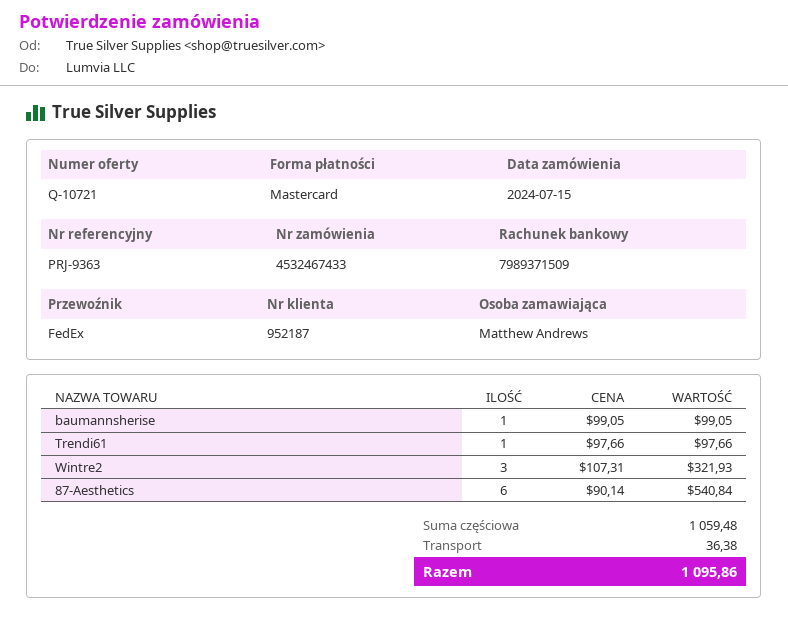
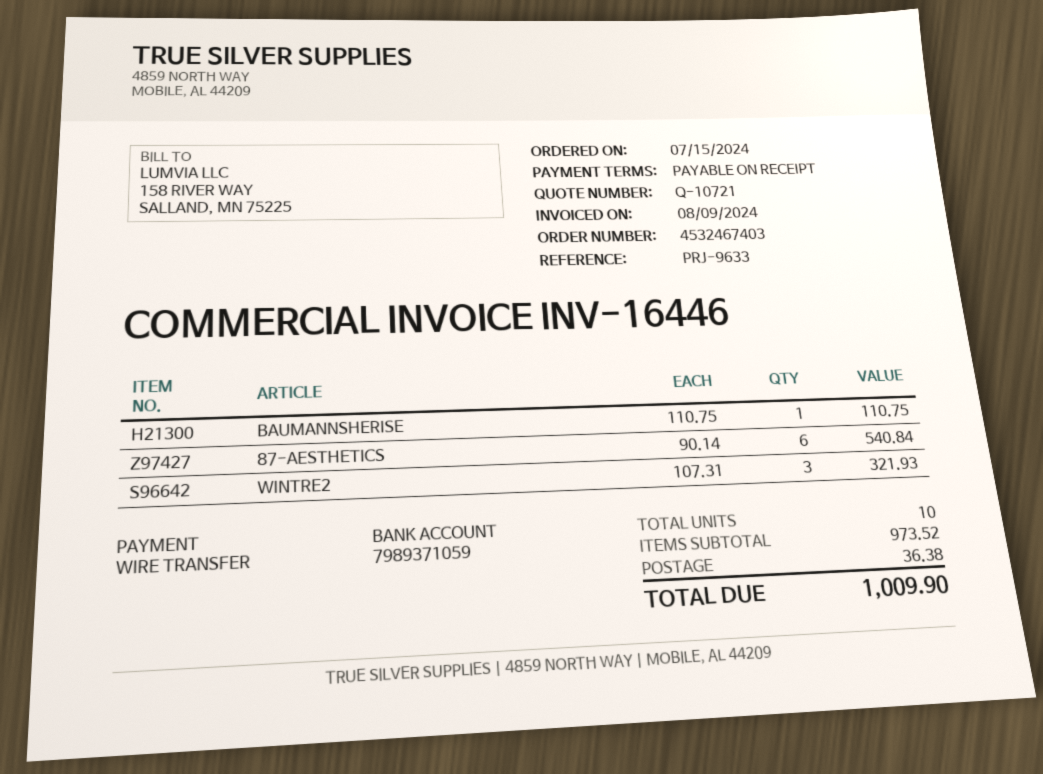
order number: 4532467433 -> 4532467403
reference: PRJ-9363 -> PRJ-9633
payment method: Mastercard -> bank transfer
bank account: 7989371509 -> 7989371059
baumannsherise: 1 x 99.05 = 99.05 -> 1 x 110.75 = 110.75
Trendi61: 1 x 97.66 = 97.66 -> none
subtotal: 1059.48 -> 973.52
total: 1095.86 -> 1009.90

